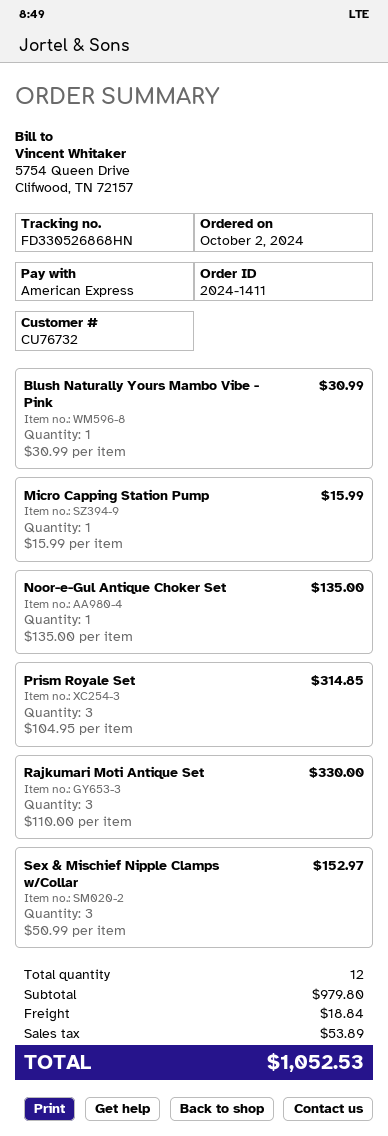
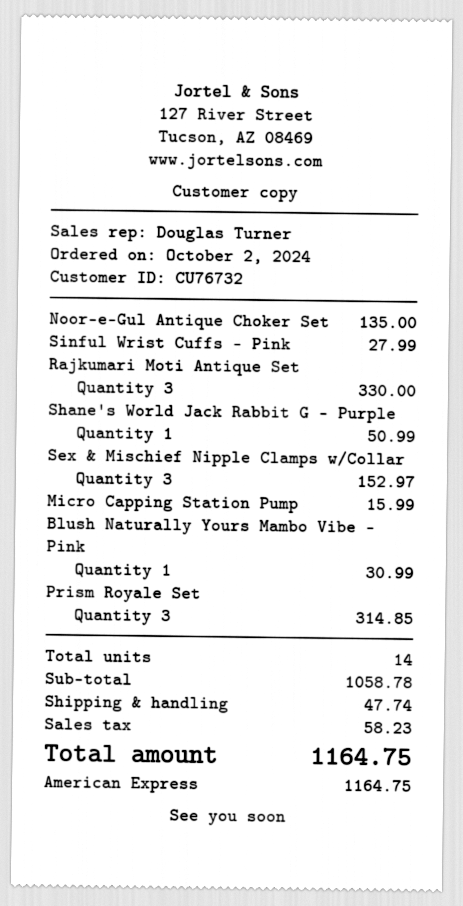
Sinful Wrist Cuffs - Pink: none -> 1 for 27.99
Shane's World Jack Rabbit G - Purple: none -> 1 for 50.99
total quantity: 12 -> 14
subtotal: 979.80 -> 1058.78
shipping: 18.84 -> 47.74
tax: 53.89 -> 58.23
total: 1052.53 -> 1164.75

